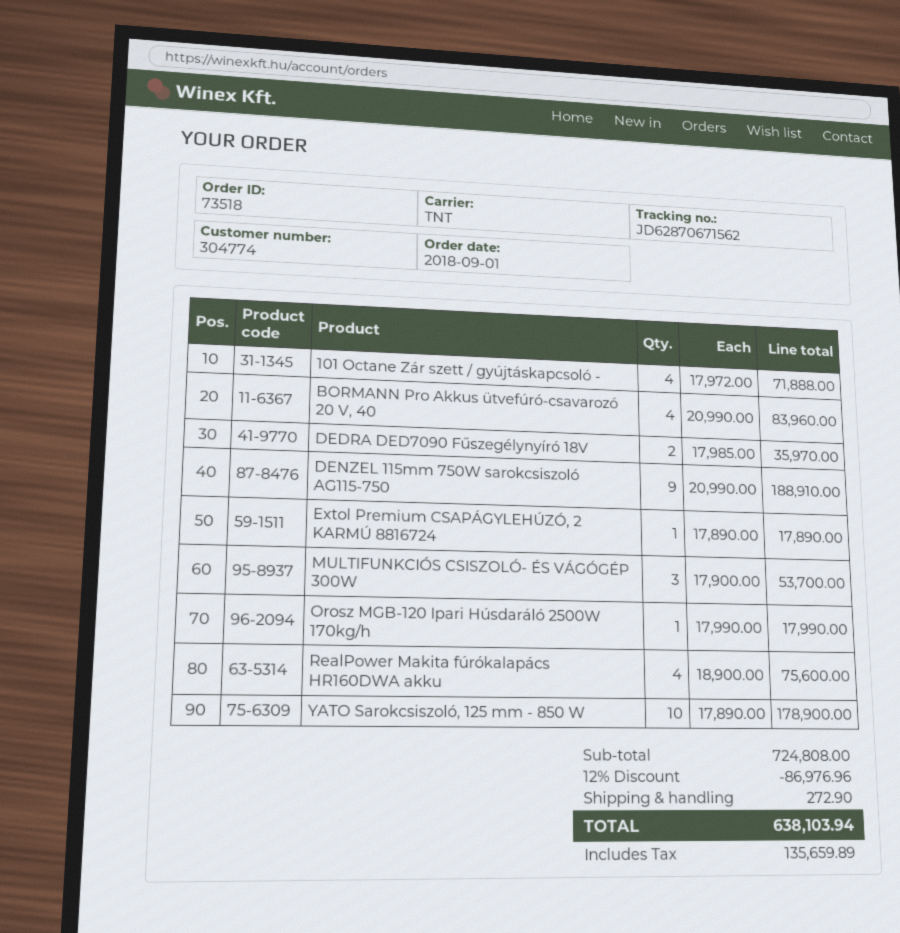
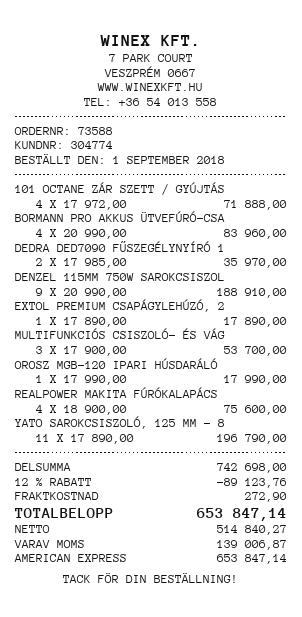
order number: 73518 -> 73588
YATO Sarokcsiszoló, 125 mm - 850 W: 10 x 17890.00 = 178900.00 -> 11 x 17890.00 = 196790.00
subtotal: 724808.00 -> 742698.00
discount: 12% = 86976.96 -> 12% = 89123.76
tax: 135659.89 -> 139006.87
total: 638103.94 -> 653847.14

